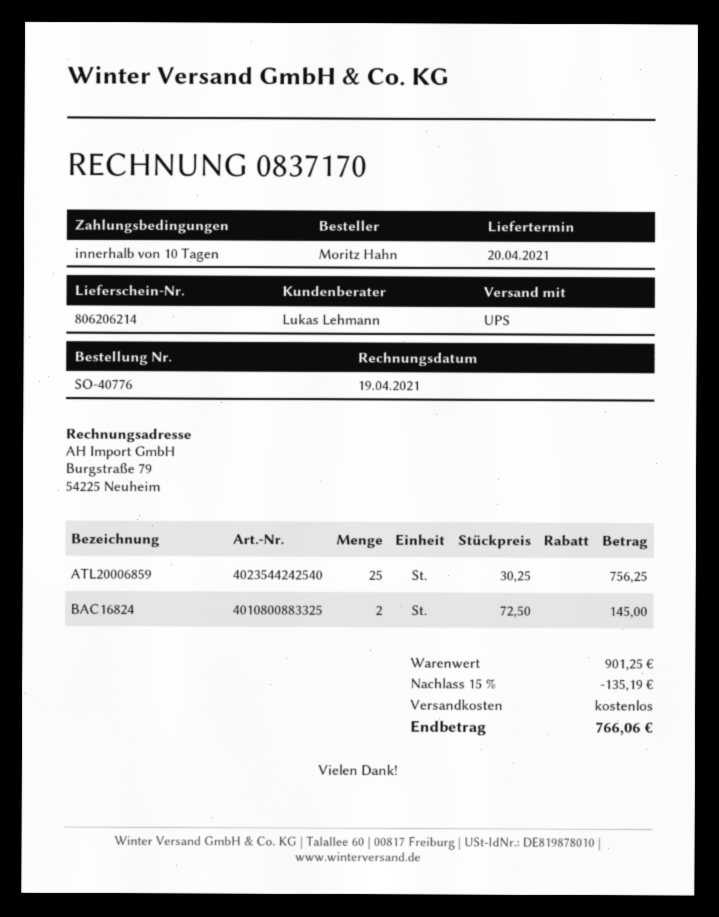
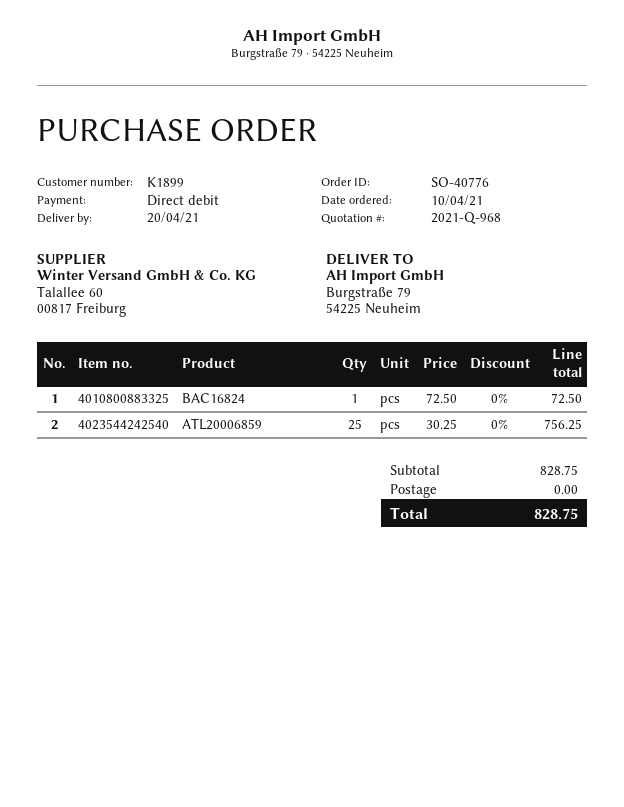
BAC16824: 2 x 72.50 = 145.00 -> 1 x 72.50 = 72.50
subtotal: 901.25 -> 828.75
discount: 15% = 135.19 -> none
total: 766.06 -> 828.75

